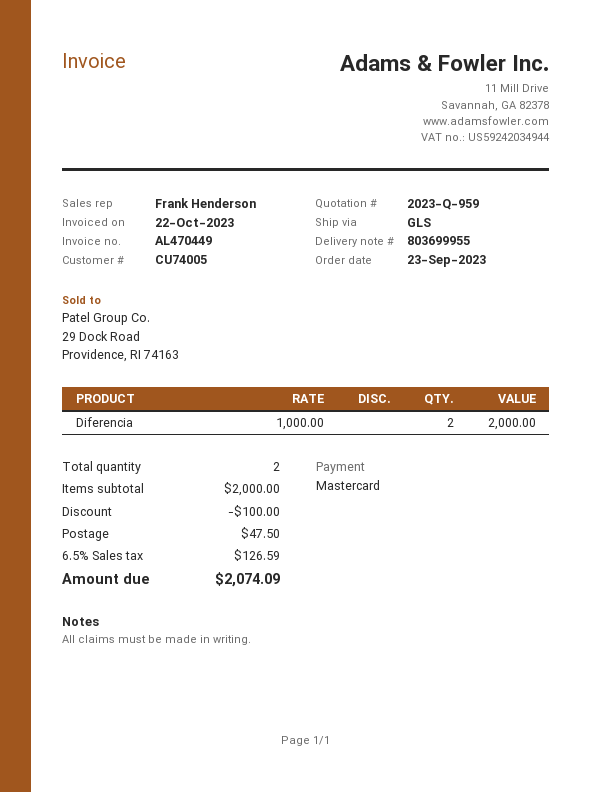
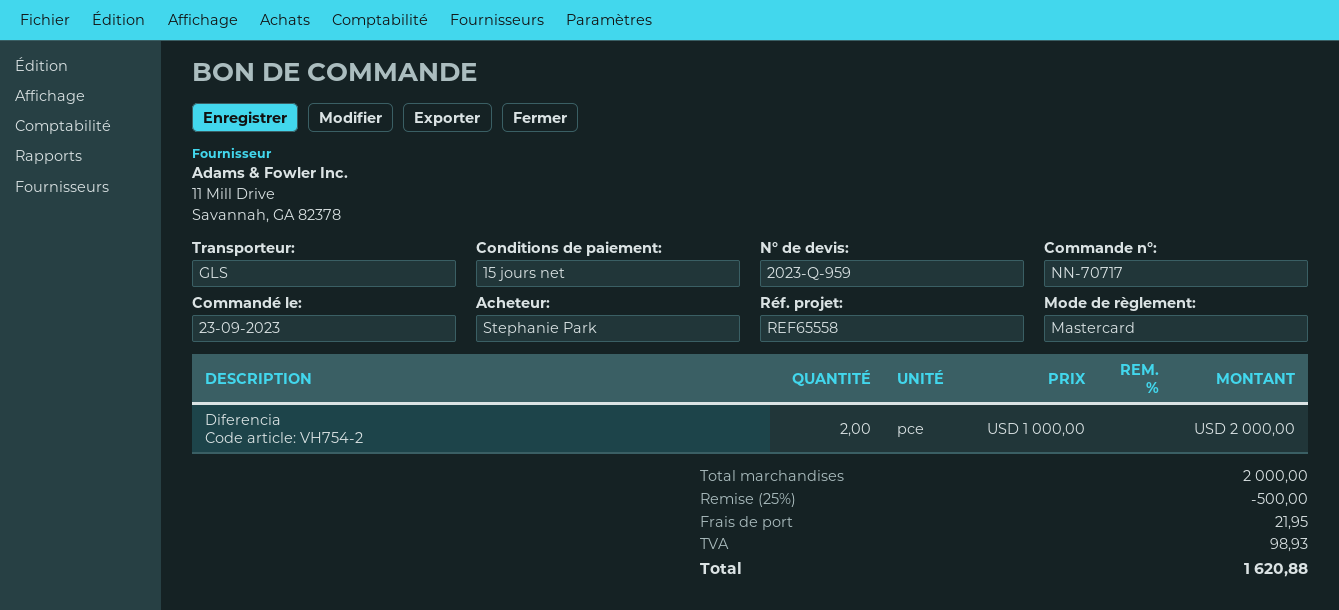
discount: 100.00 -> 500.00
shipping: 47.50 -> 21.95
tax: 126.59 -> 98.93
total: 2074.09 -> 1620.88

